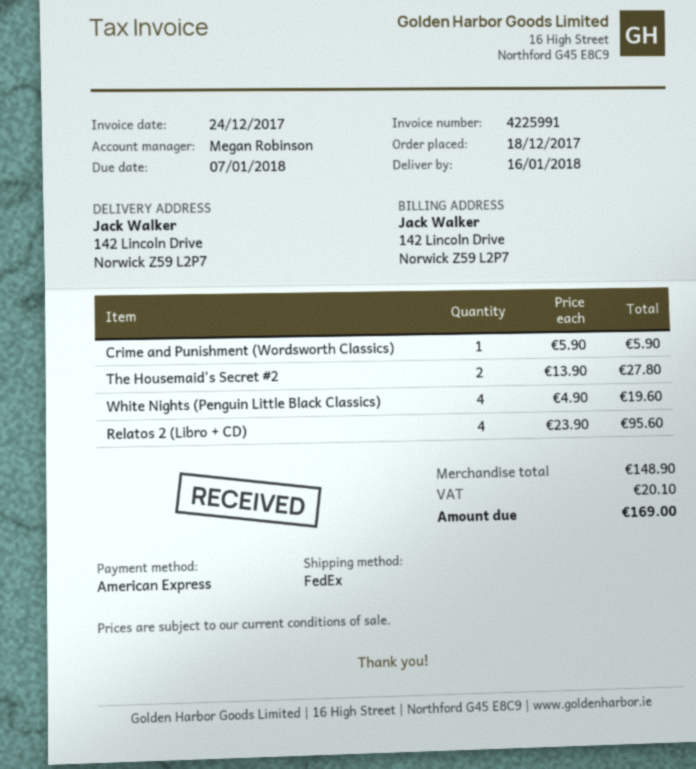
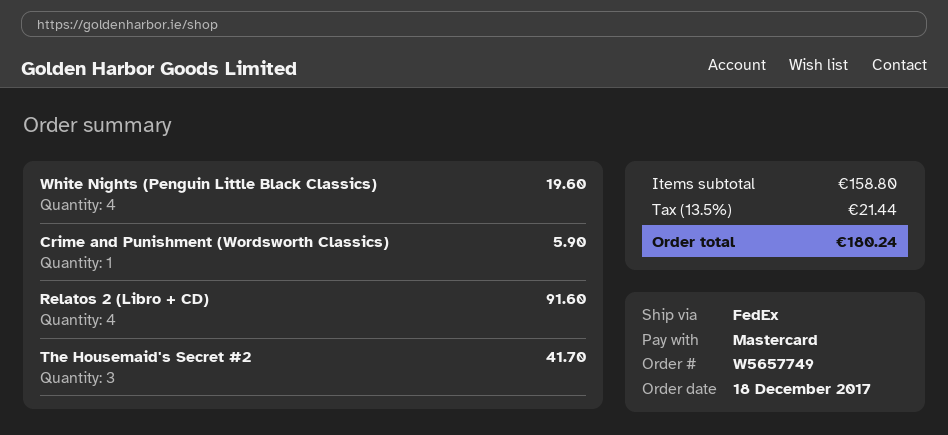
payment method: American Express -> Mastercard
The Housemaid's Secret #2: 2 for 27.80 -> 3 for 41.70
Relatos 2 (Libro + CD): 4 for 95.60 -> 4 for 91.60
subtotal: 148.90 -> 158.80
tax: 20.10 -> 21.44
total: 169.00 -> 180.24

